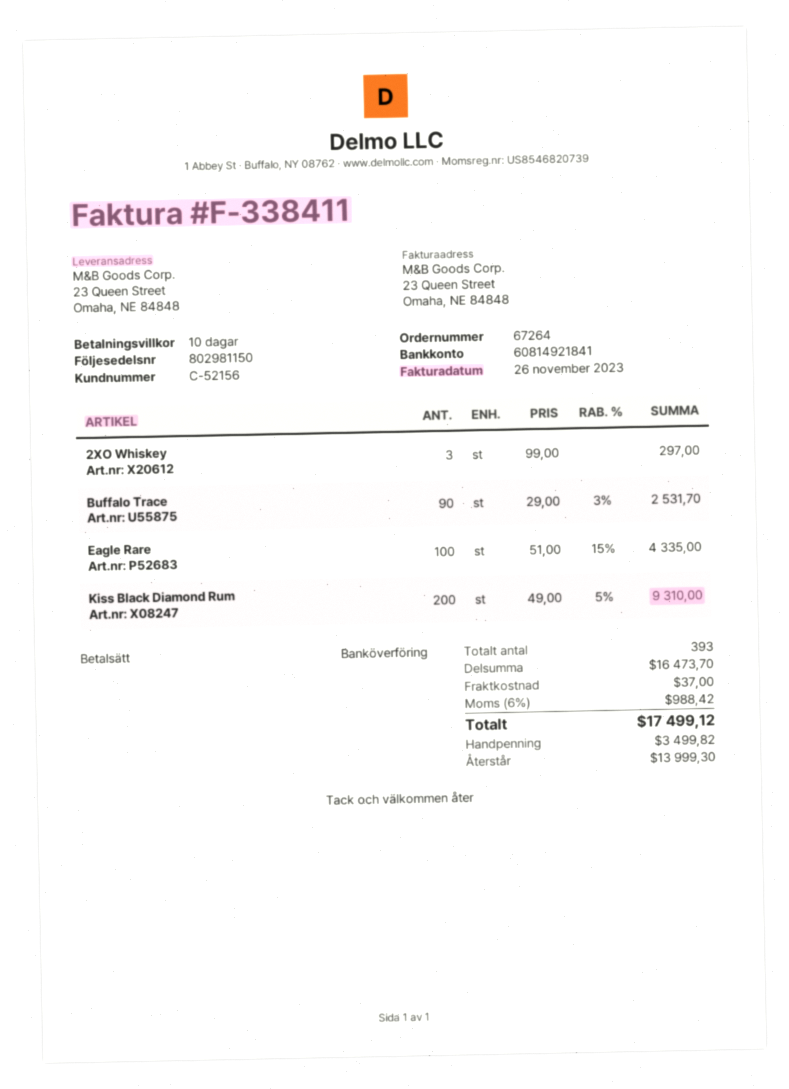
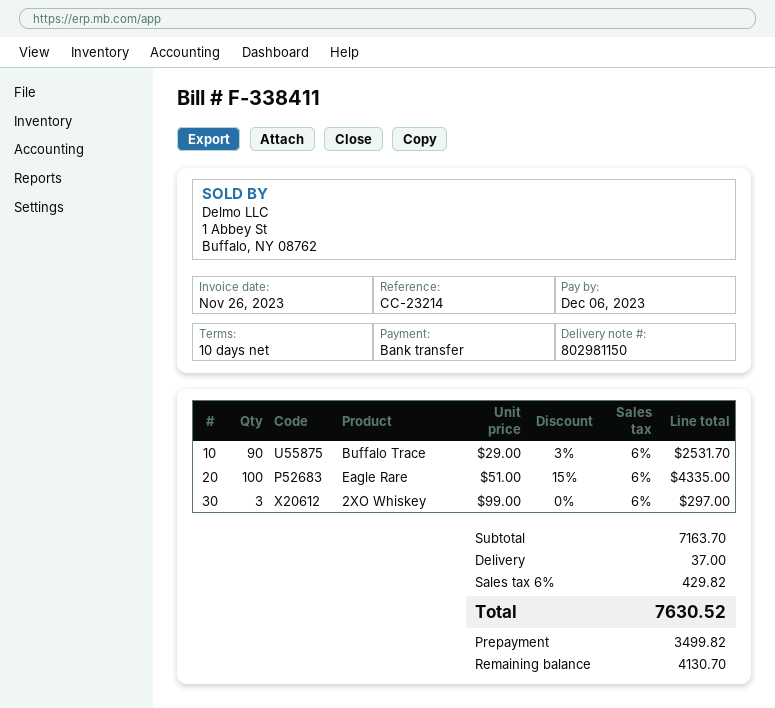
Kiss Black Diamond Rum: 200 x 49.00 - 5% = 9310.00 -> none
subtotal: 16473.70 -> 7163.70
tax: 6% = 988.42 -> 6% = 429.82
total: 17499.12 -> 7630.52
balance: 13999.30 -> 4130.70

